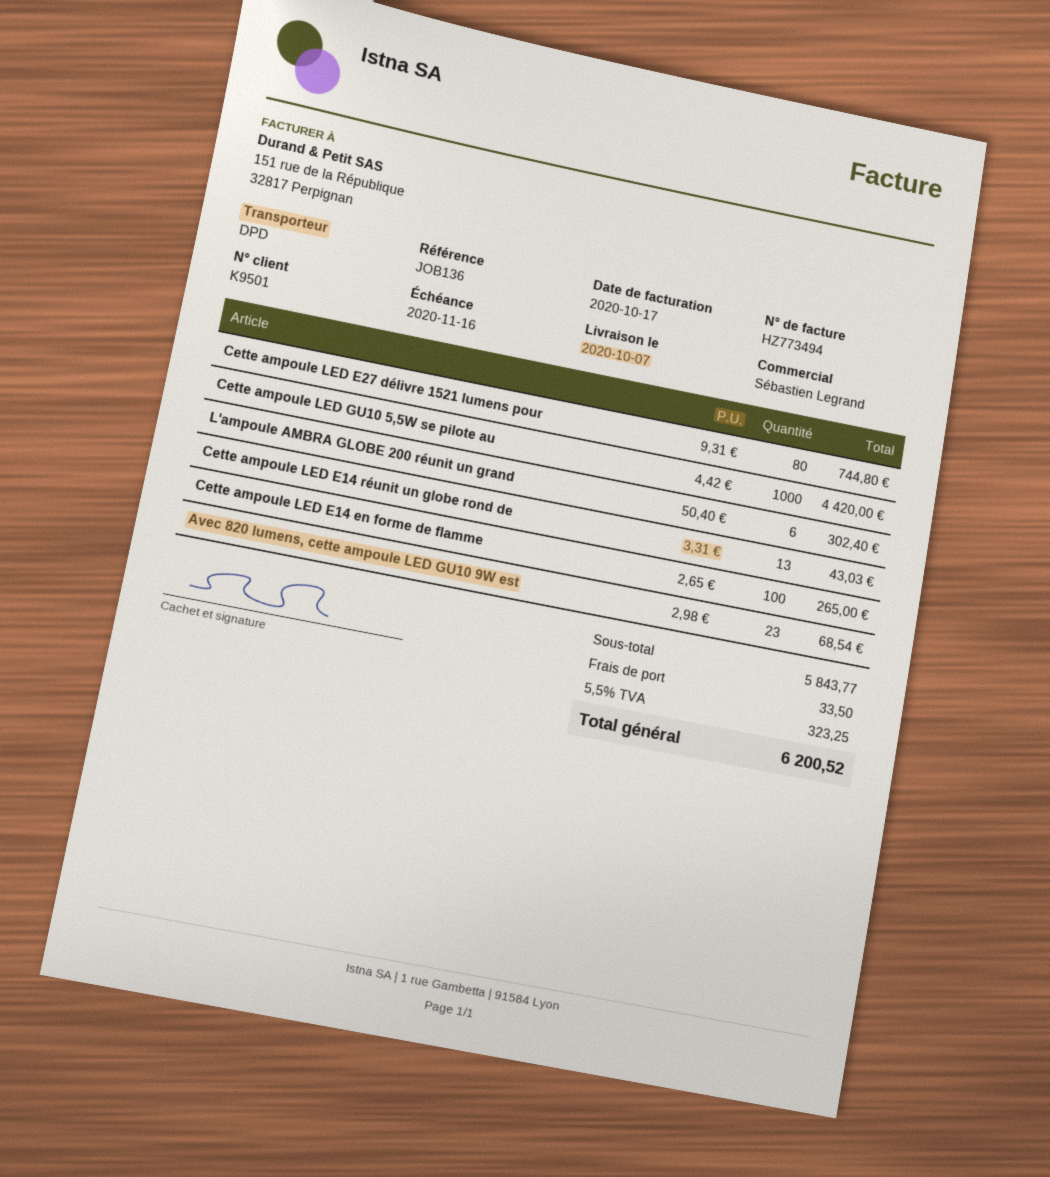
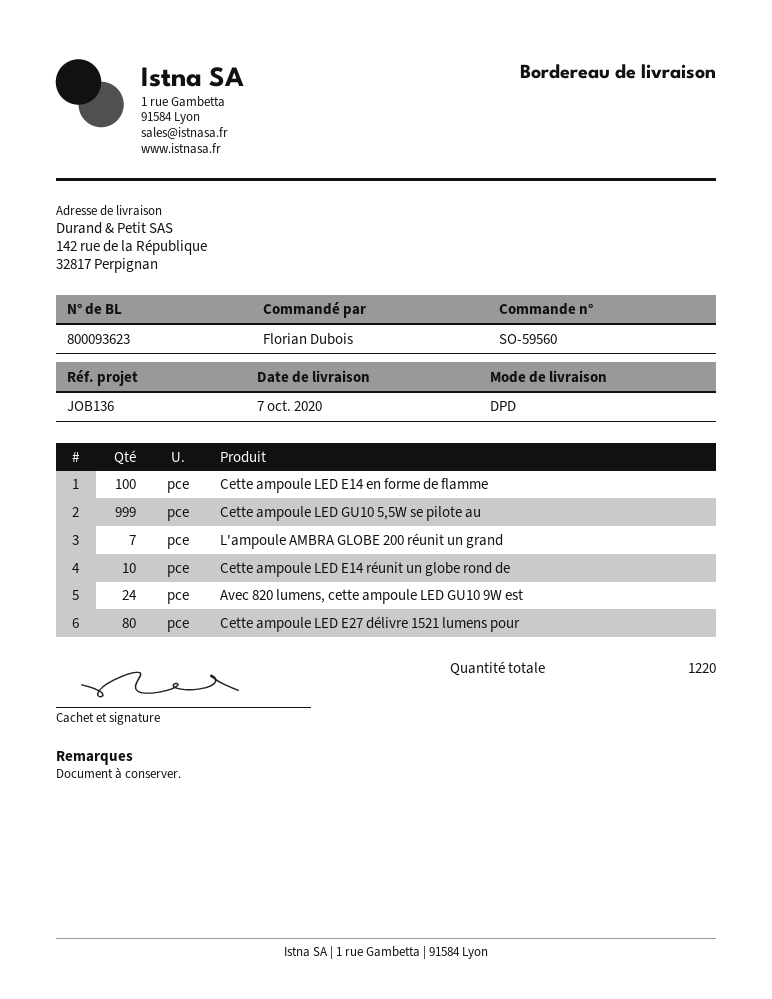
Cette ampoule LED GU10 5,5W se pilote au: 1000 -> 999
L'ampoule AMBRA GLOBE 200 réunit un grand: 6 -> 7
Cette ampoule LED E14 réunit un globe rond de: 13 -> 10
Avec 820 lumens, cette ampoule LED GU10 9W est: 23 -> 24

